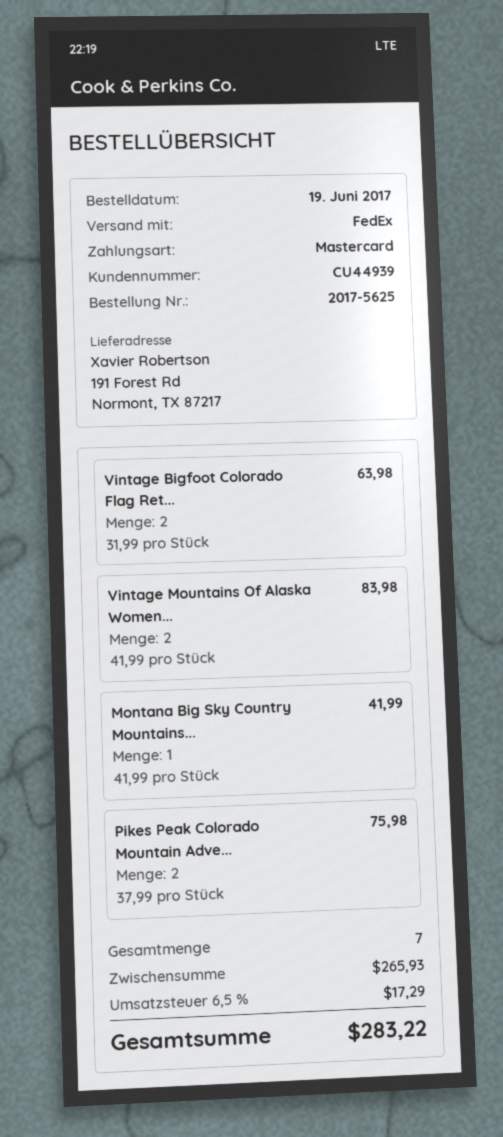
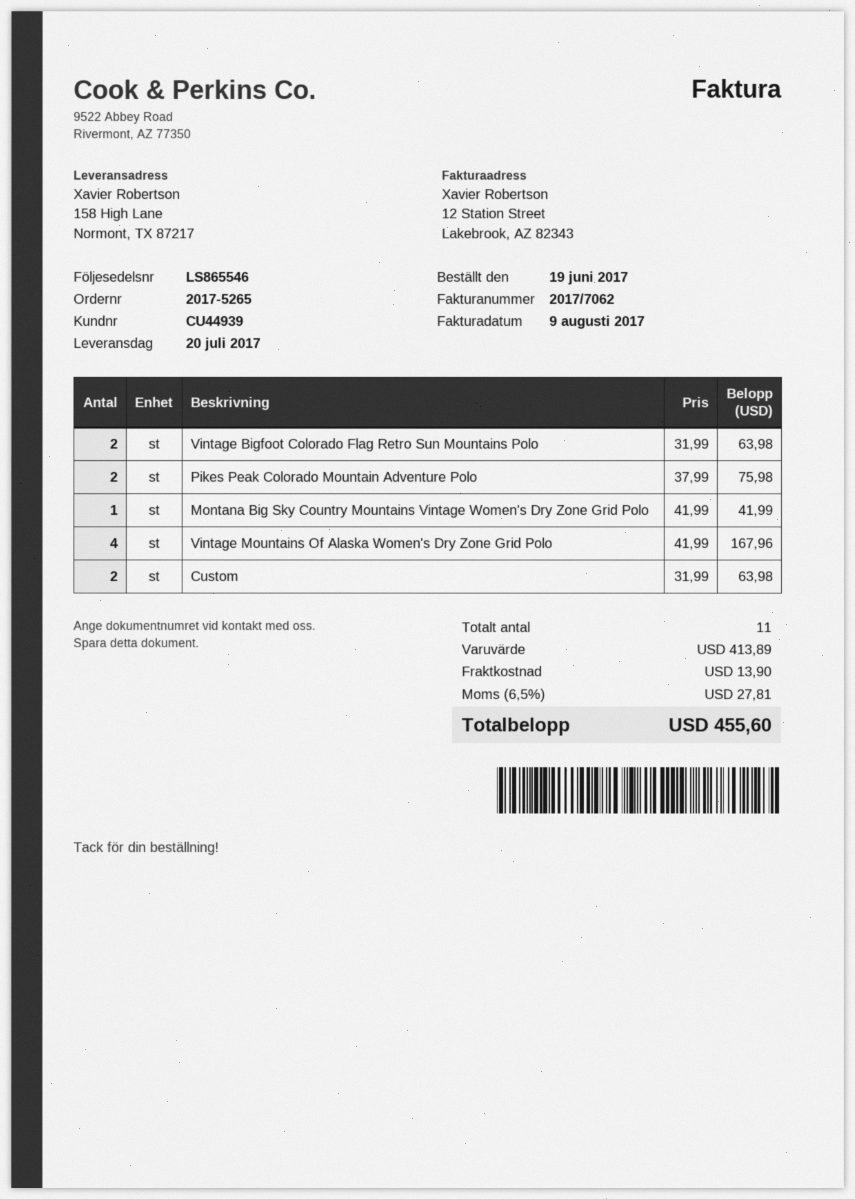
order number: 2017-5625 -> 2017-5265
ship to: 191 Forest Rd, Normont, TX 87217 -> 158 High Lane, Normont, TX 87217
Vintage Mountains Of Alaska Women...: 2 x 41.99 = 83.98 -> 4 x 41.99 = 167.96
Custom: none -> 2 x 31.99 = 63.98
total quantity: 7 -> 11
subtotal: 265.93 -> 413.89
shipping: none -> 13.90
tax: 6.5% = 17.29 -> 6.5% = 27.81
total: 283.22 -> 455.60

